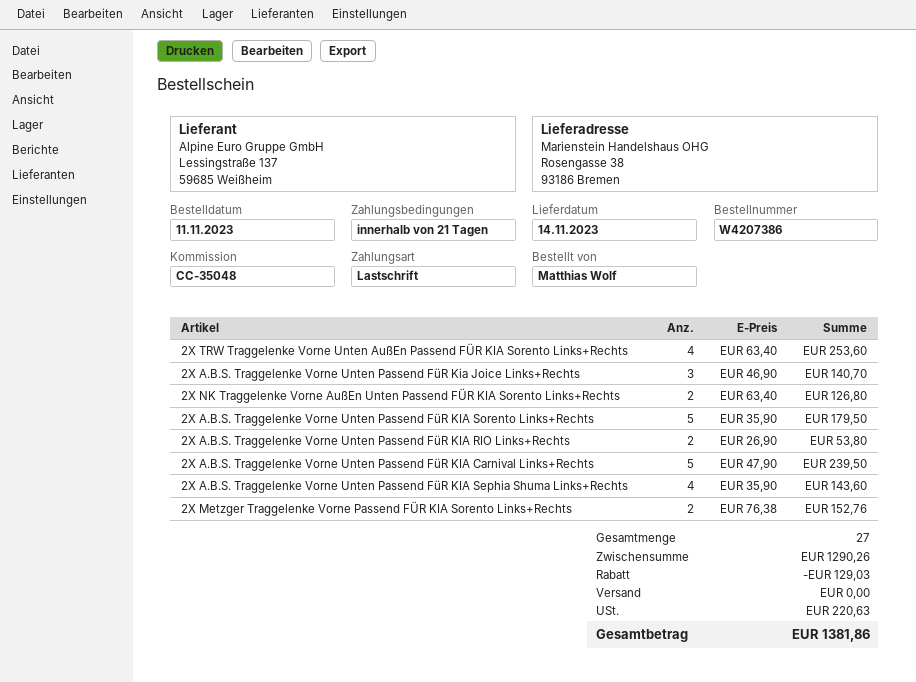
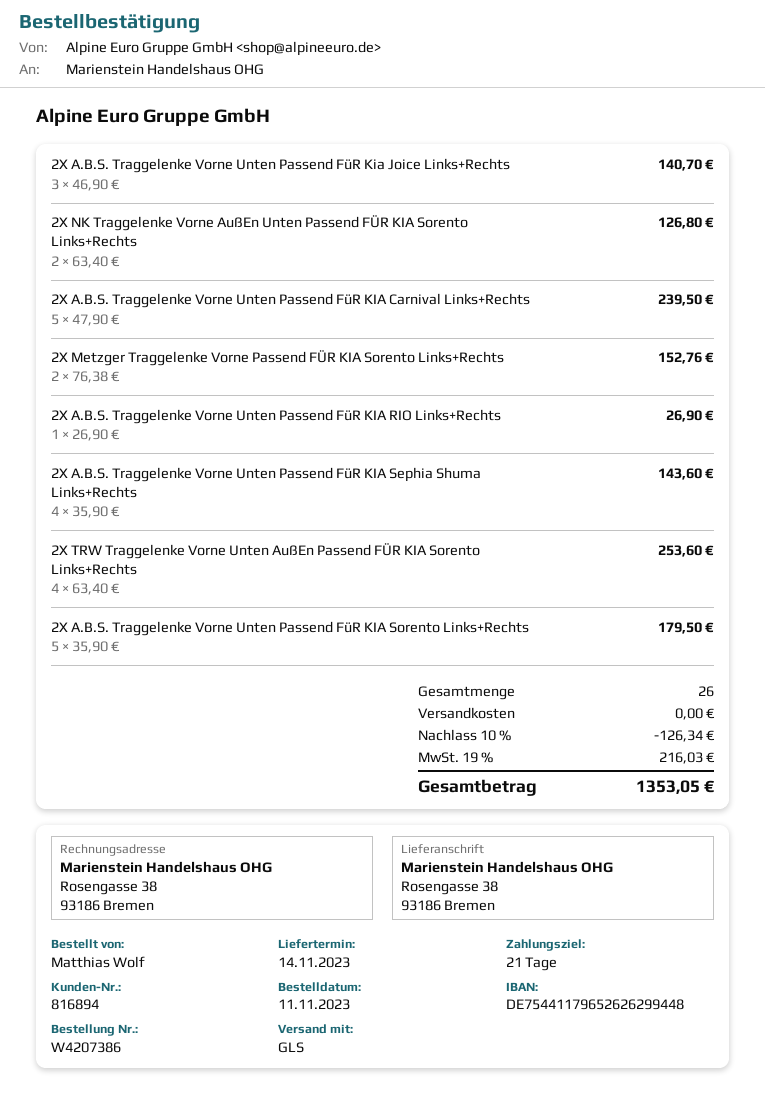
2X A.B.S. Traggelenke Vorne Unten Passend FüR KIA RIO Links+Rechts: 2 x 26.90 = 53.80 -> 1 x 26.90 = 26.90
total quantity: 27 -> 26
discount: 129.03 -> 126.34
tax: 220.63 -> 216.03
total: 1381.86 -> 1353.05

